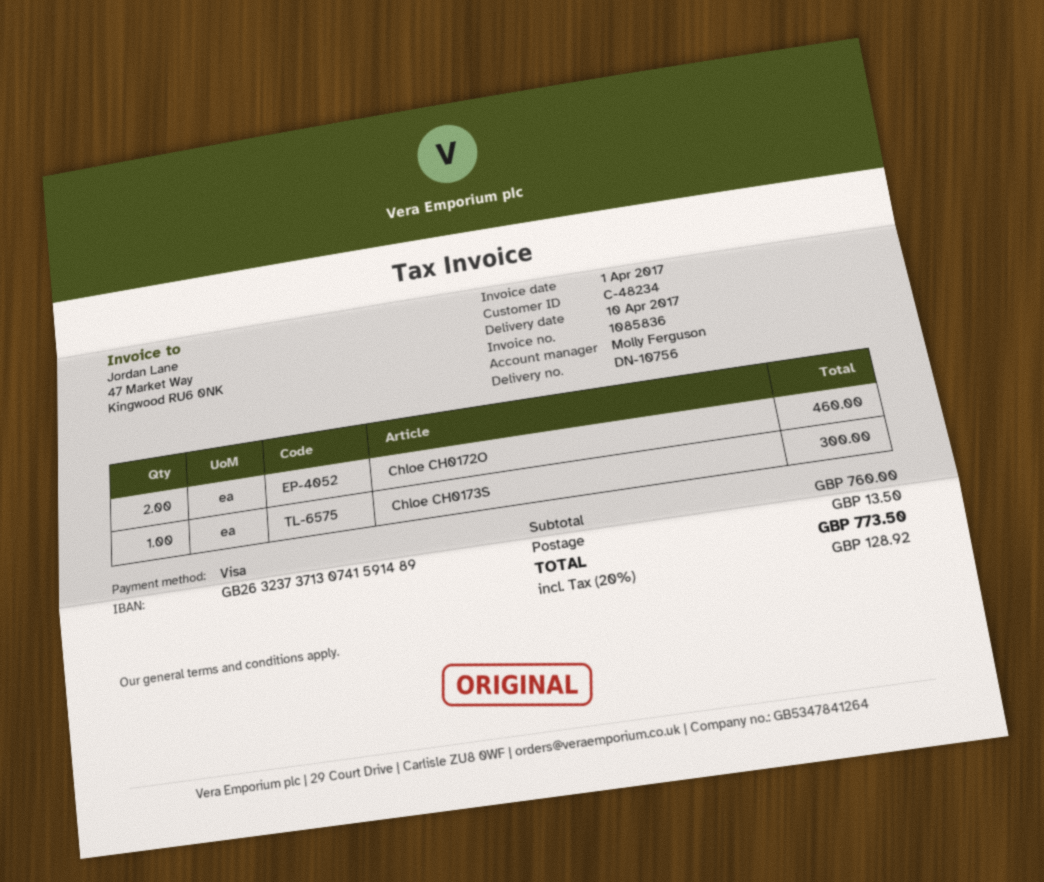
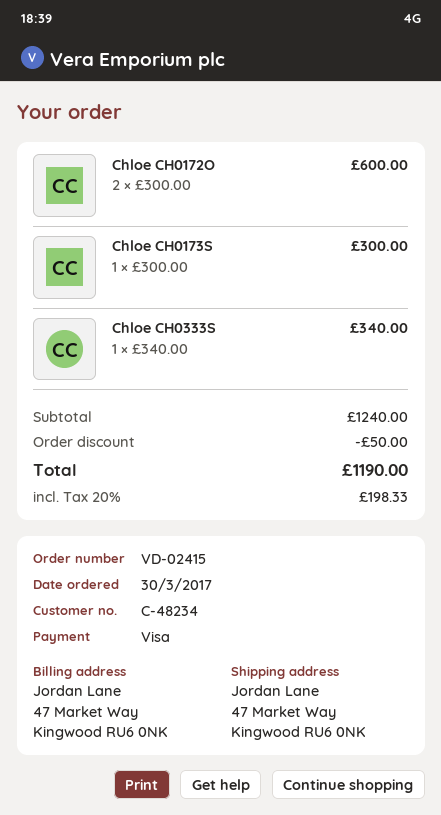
Chloe CH0172O: 2 for 460.00 -> 2 for 600.00
Chloe CH0333S: none -> 1 for 340.00
subtotal: 760.00 -> 1240.00
discount: none -> 50.00
shipping: 13.50 -> none
tax: 20% = 128.92 -> 20% = 198.33
total: 773.50 -> 1190.00

